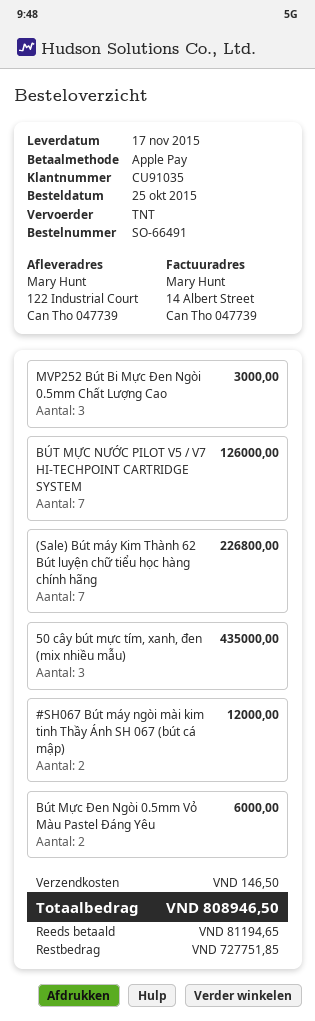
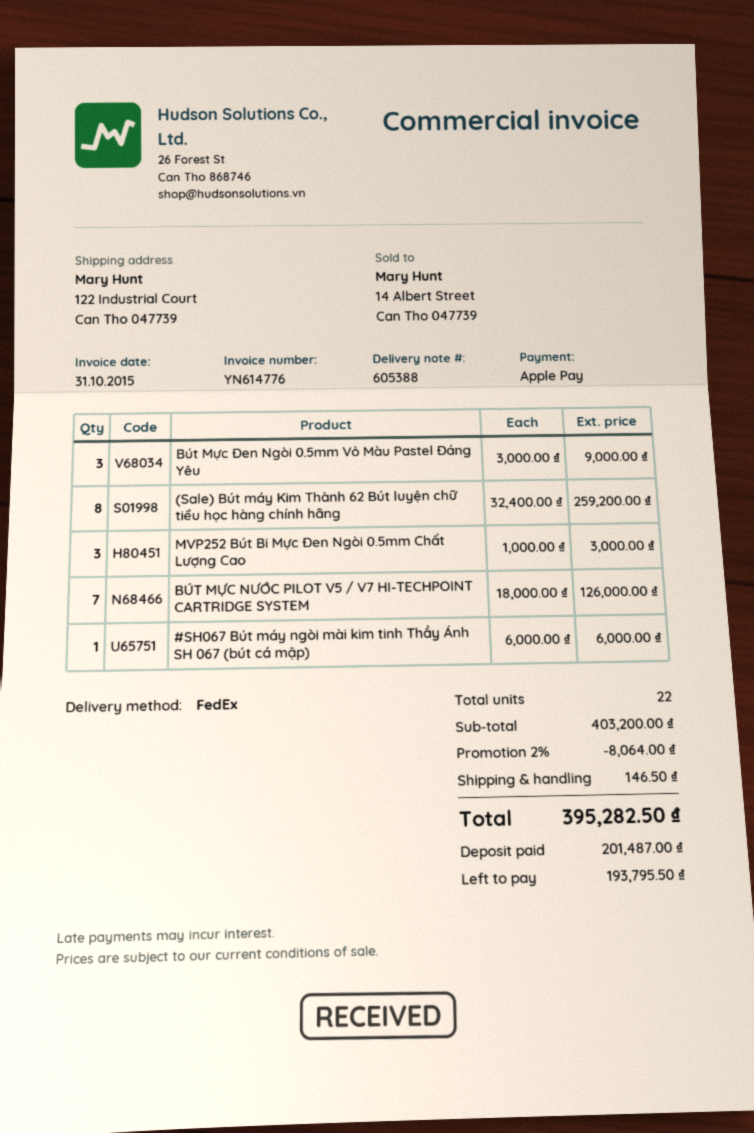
shipping method: TNT -> FedEx
(Sale) Bút máy Kim Thành 62 Bút luyện chữ tiểu học hàng chính hãng: 7 for 226800.00 -> 8 for 259200.00
50 cây bút mực tím, xanh, đen (mix nhiều mẫu): 3 for 435000.00 -> none
#SH067 Bút máy ngòi mài kim tinh Thầy Ánh SH 067 (bút cá mập): 2 for 12000.00 -> 1 for 6000.00
Bút Mực Đen Ngòi 0.5mm Vỏ Màu Pastel Đáng Yêu: 2 for 6000.00 -> 3 for 9000.00
discount: none -> 2% = 8064.00
total: 808946.50 -> 395282.50
deposit: 81194.65 -> 201487.00
balance: 727751.85 -> 193795.50

